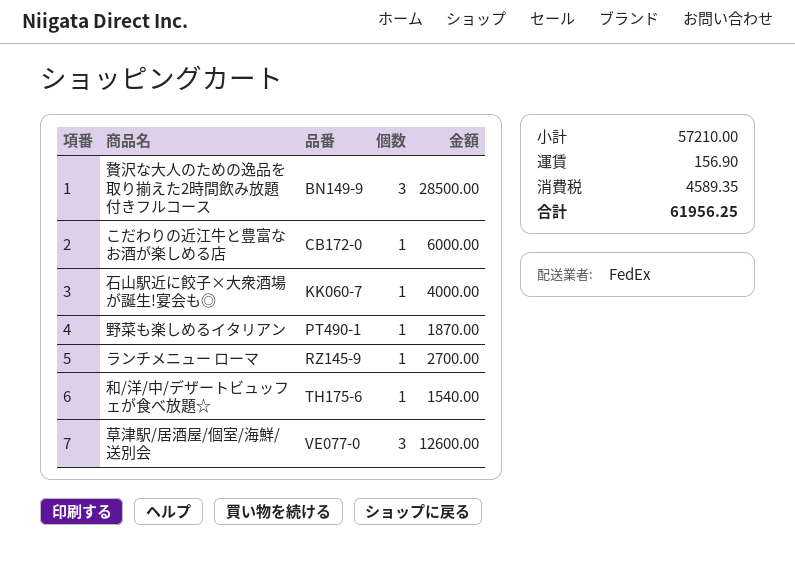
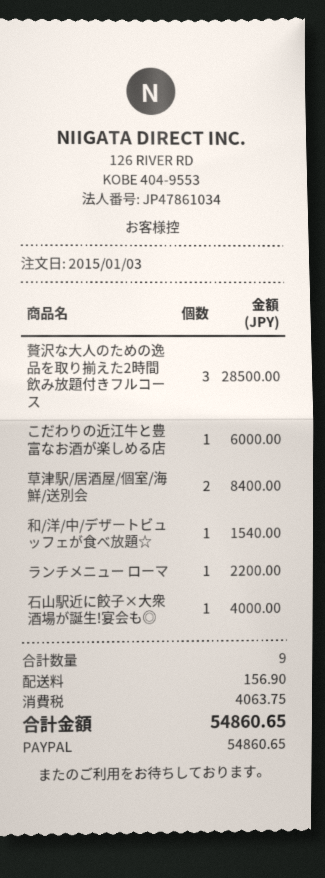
野菜も楽しめるイタリアン: 1 for 1870.00 -> none
ランチメニュー ローマ: 1 for 2700.00 -> 1 for 2200.00
草津駅/居酒屋/個室/海鮮/送別会: 3 for 12600.00 -> 2 for 8400.00
tax: 4589.35 -> 4063.75
total: 61956.25 -> 54860.65

